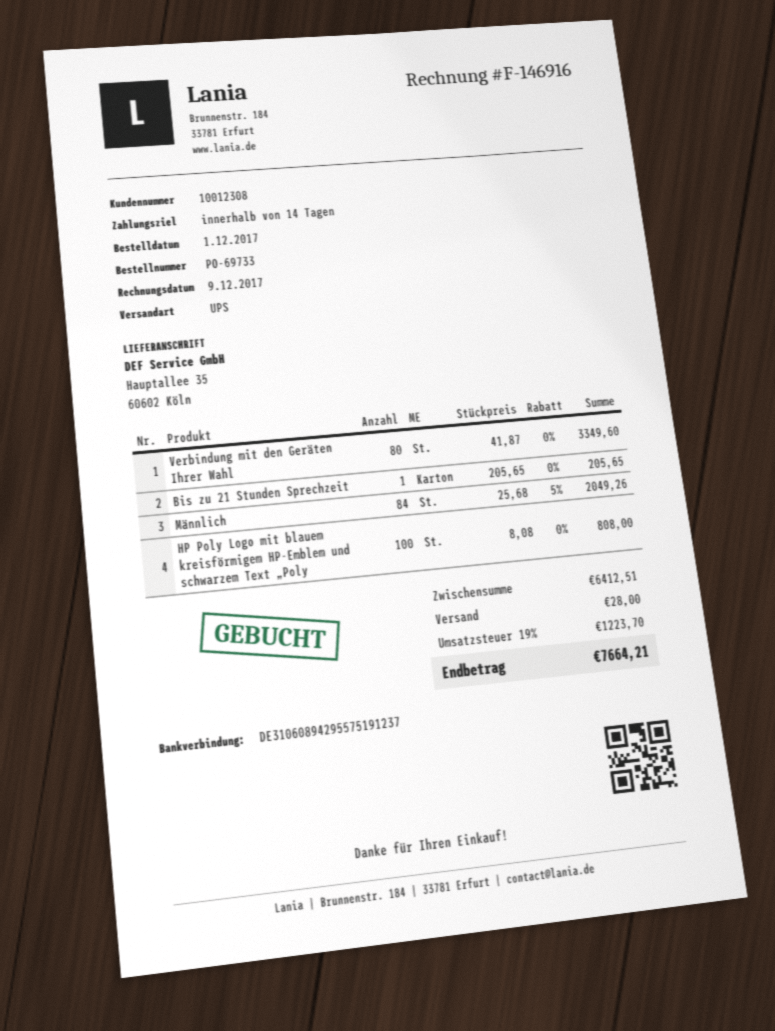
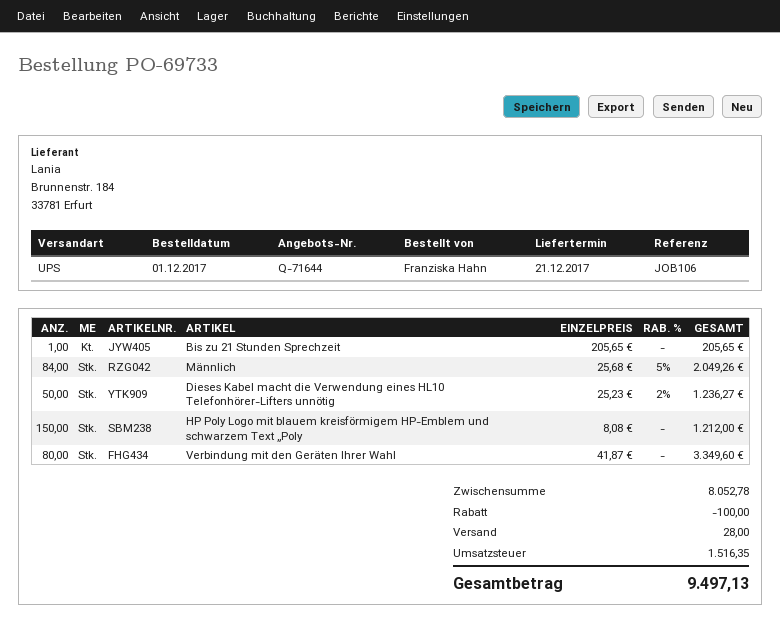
HP Poly Logo mit blauem kreisförmigem HP-Emblem und schwarzem Text „Poly: 100 x 8.08 = 808.00 -> 150 x 8.08 = 1212.00
Dieses Kabel macht die Verwendung eines HL10 Telefonhörer-Lifters unnötig: none -> 50 x 25.23 - 2% = 1236.27
subtotal: 6412.51 -> 8052.78
discount: none -> 100.00
tax: 1223.70 -> 1516.35
total: 7664.21 -> 9497.13

